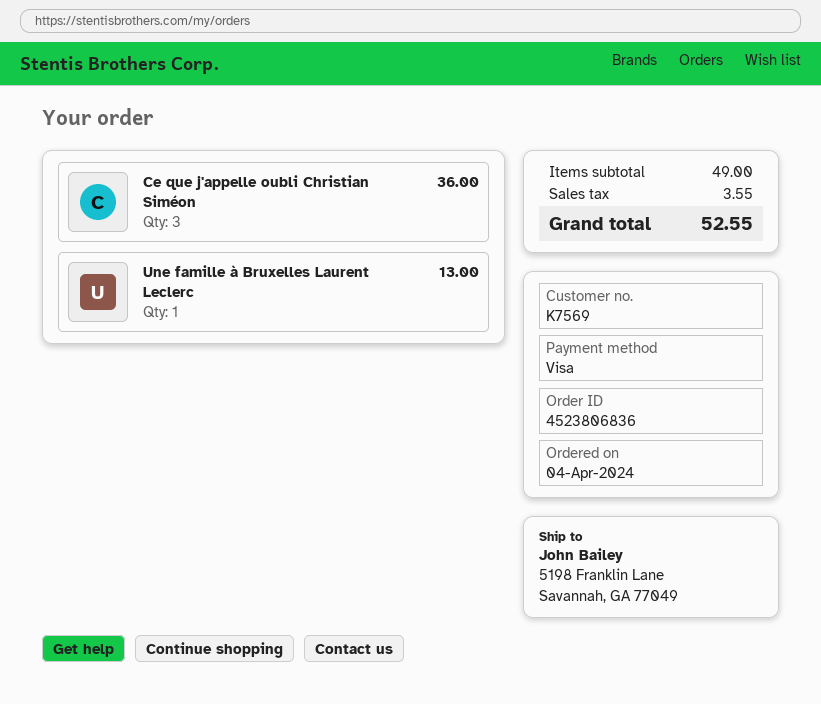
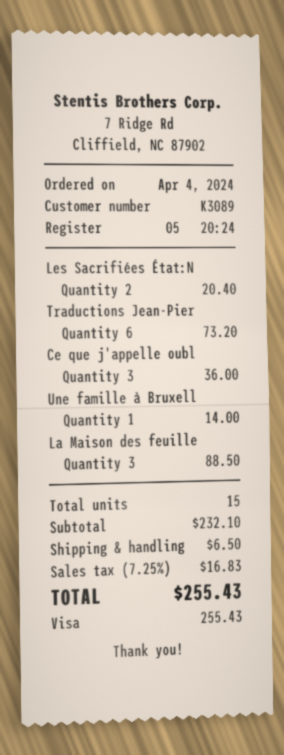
customer number: K7569 -> K3089
Une famille à Bruxelles Laurent Leclerc: 1 for 13.00 -> 1 for 14.00
Les Sacrifiées État:N: none -> 2 for 20.40
Traductions Jean-Pier: none -> 6 for 73.20
La Maison des feuille: none -> 3 for 88.50
subtotal: 49.00 -> 232.10
shipping: none -> 6.50
tax: 3.55 -> 16.83
total: 52.55 -> 255.43

